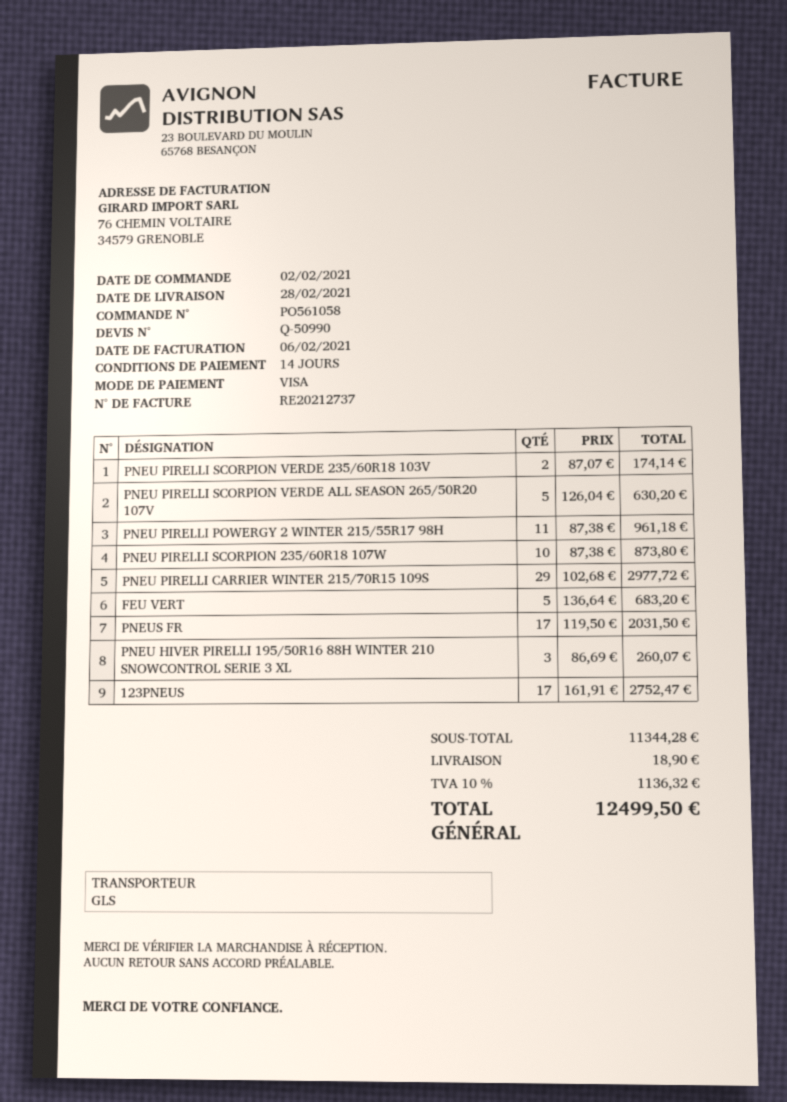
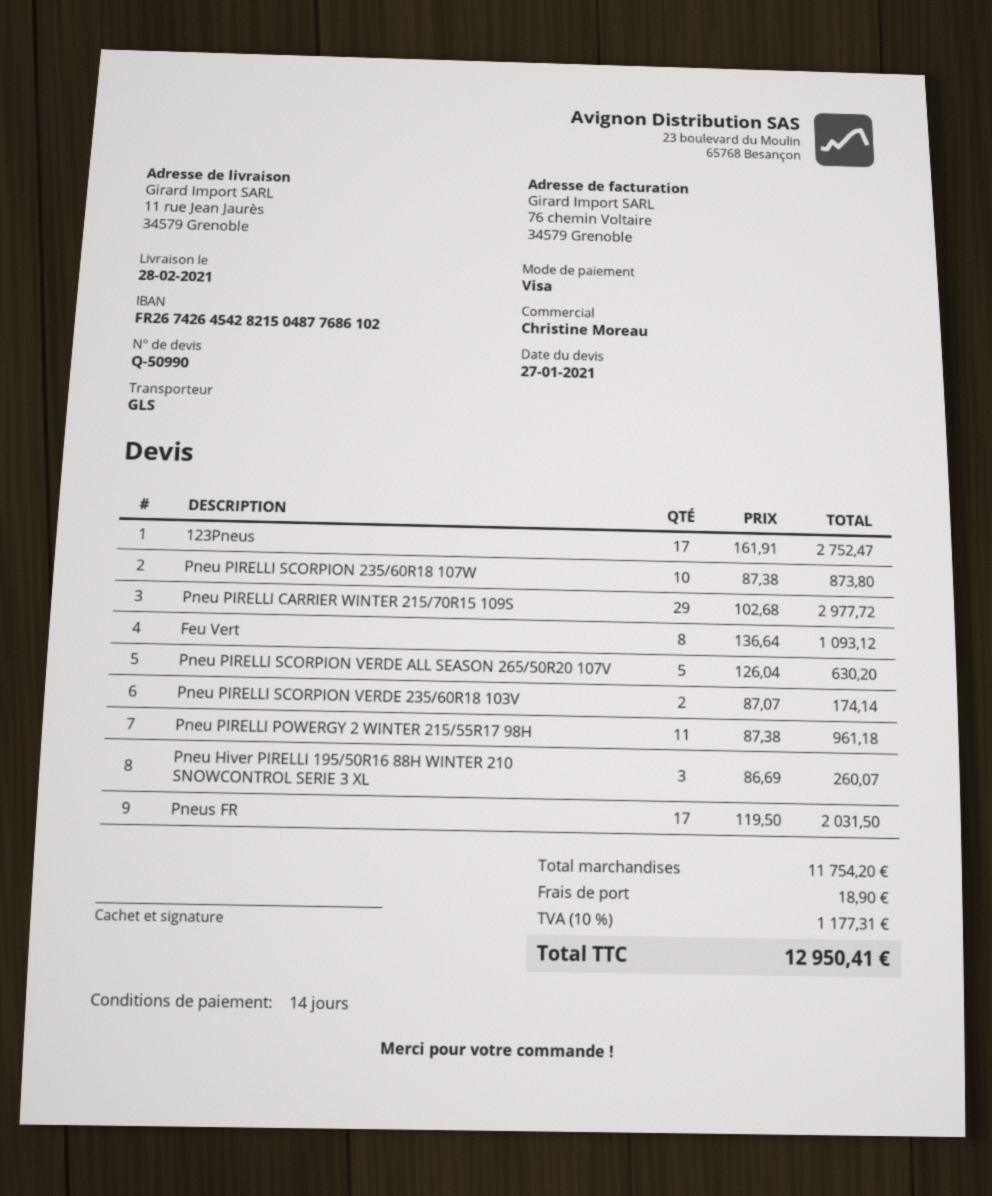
FEU VERT: 5 x 136.64 = 683.20 -> 8 x 136.64 = 1093.12
subtotal: 11344.28 -> 11754.20
tax: 10% = 1136.32 -> 10% = 1177.31
total: 12499.50 -> 12950.41

